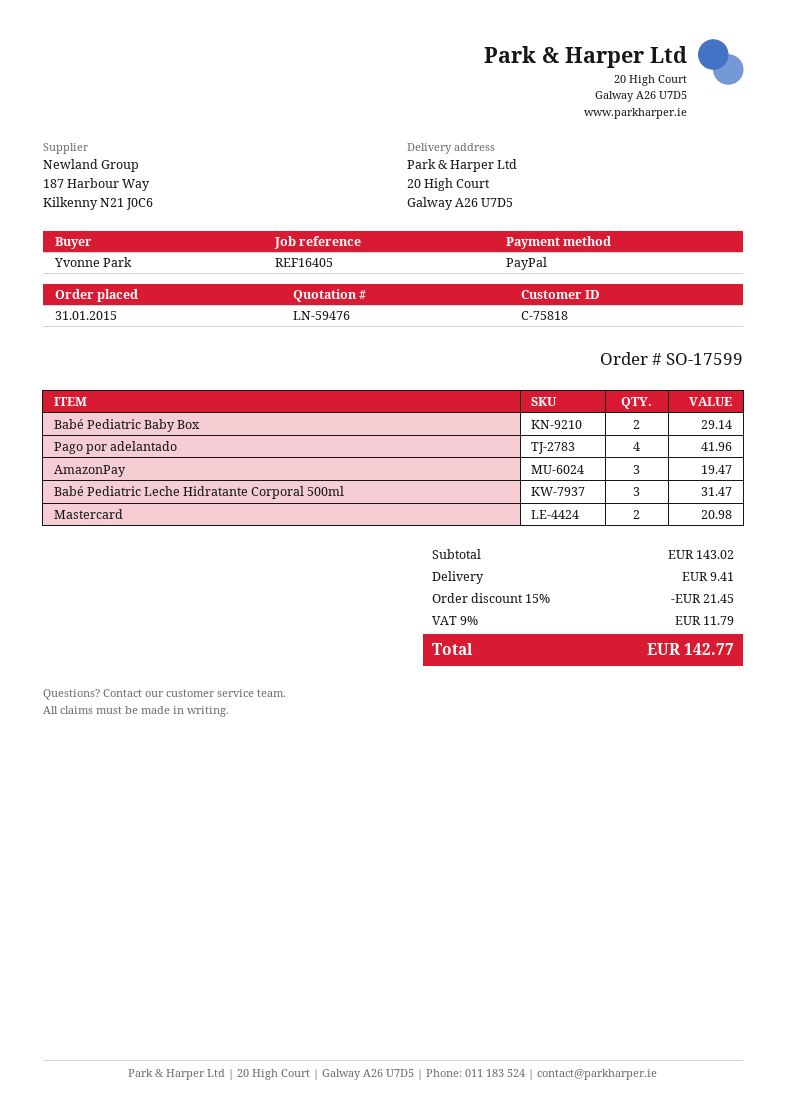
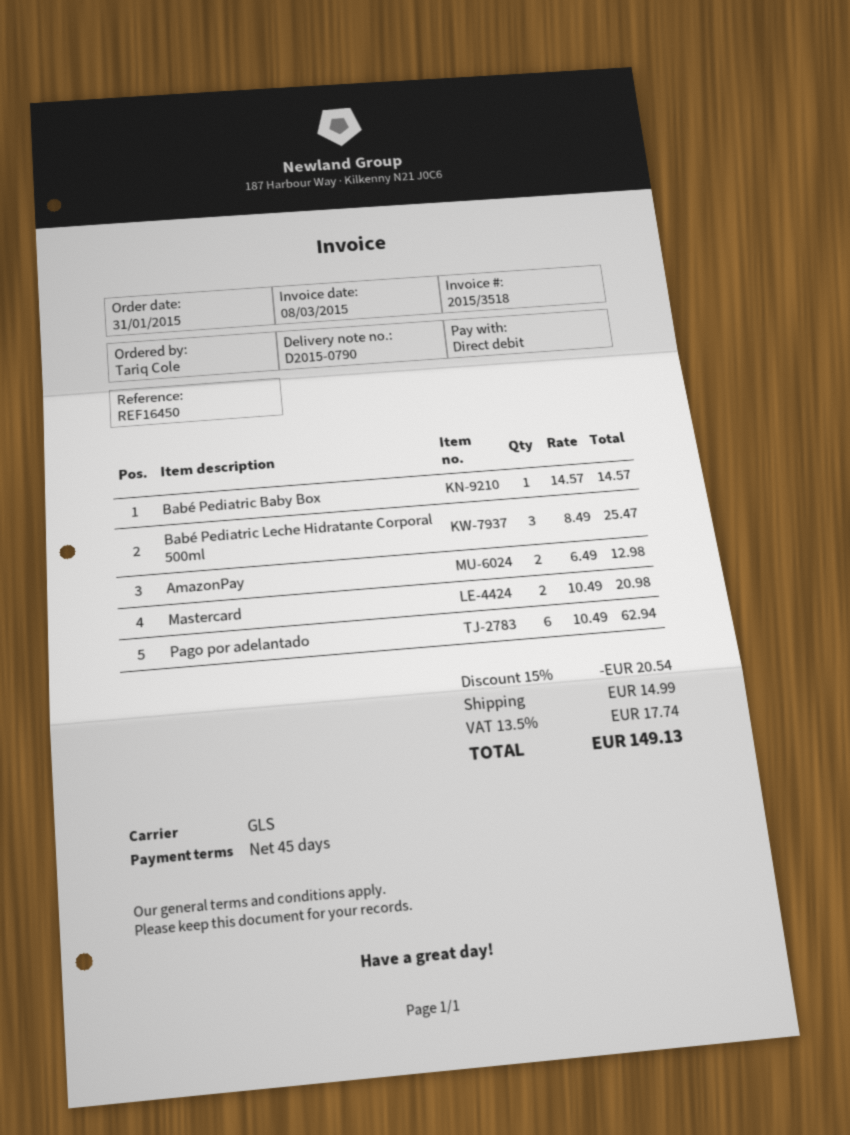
reference: REF16405 -> REF16450
ordered by: Yvonne Park -> Tariq Cole
payment method: PayPal -> direct debit
Babé Pediatric Baby Box: 2 for 29.14 -> 1 for 14.57
Pago por adelantado: 4 for 41.96 -> 6 for 62.94
AmazonPay: 3 for 19.47 -> 2 for 12.98
Babé Pediatric Leche Hidratante Corporal 500ml: 3 for 31.47 -> 3 for 25.47
discount: 15% = 21.45 -> 15% = 20.54
shipping: 9.41 -> 14.99
tax: 9% = 11.79 -> 13.5% = 17.74
total: 142.77 -> 149.13

